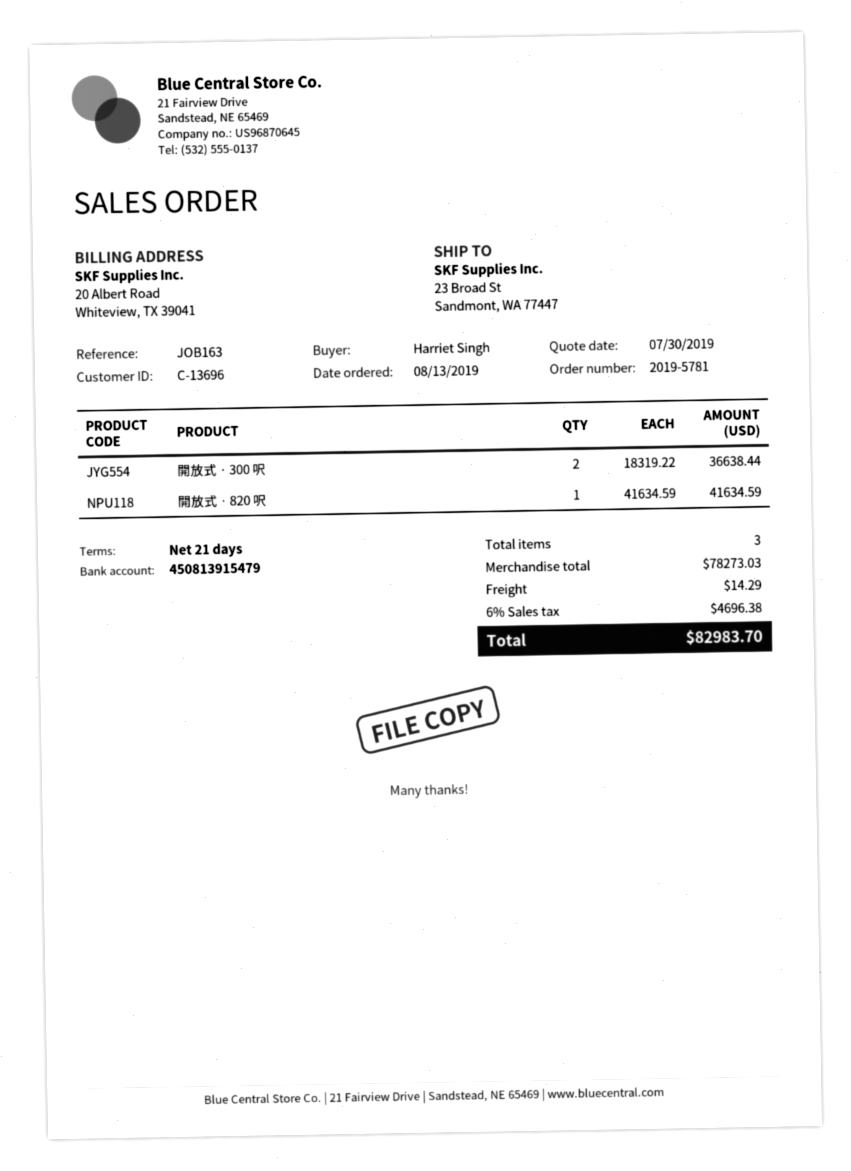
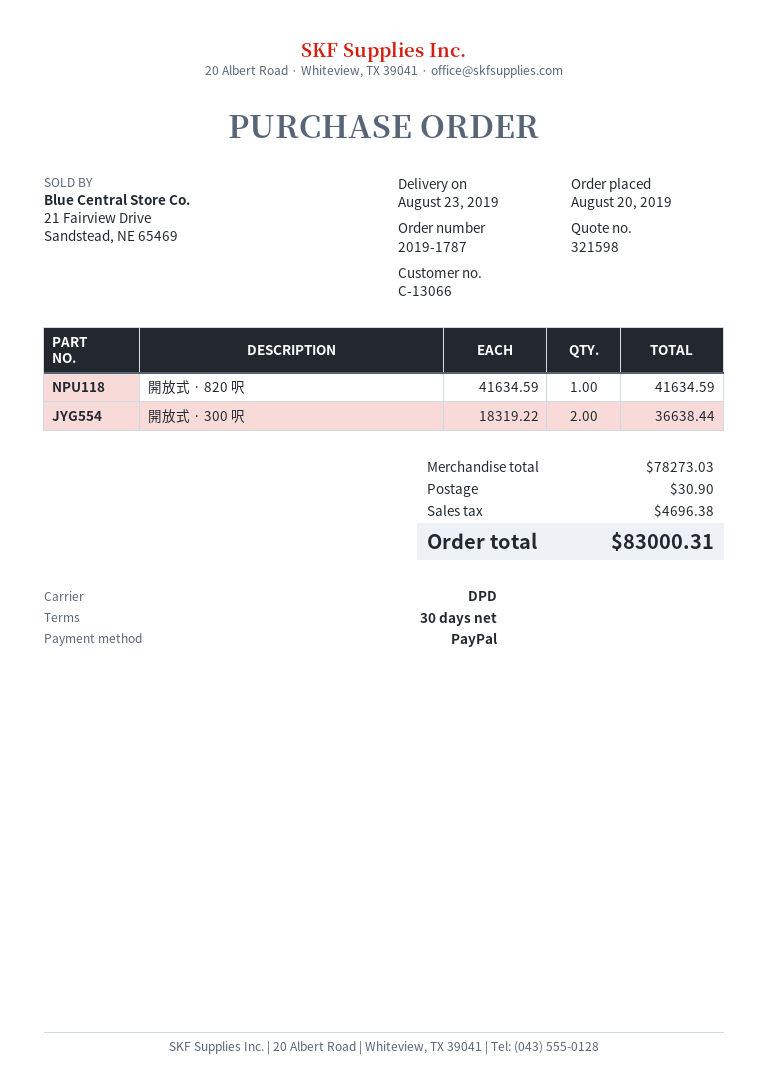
order number: 2019-5781 -> 2019-1787
order date: 2019-08-13 -> 2019-08-20
payment terms: 21 days -> 30 days
customer number: C-13696 -> C-13066
shipping: 14.29 -> 30.90
total: 82983.70 -> 83000.31

